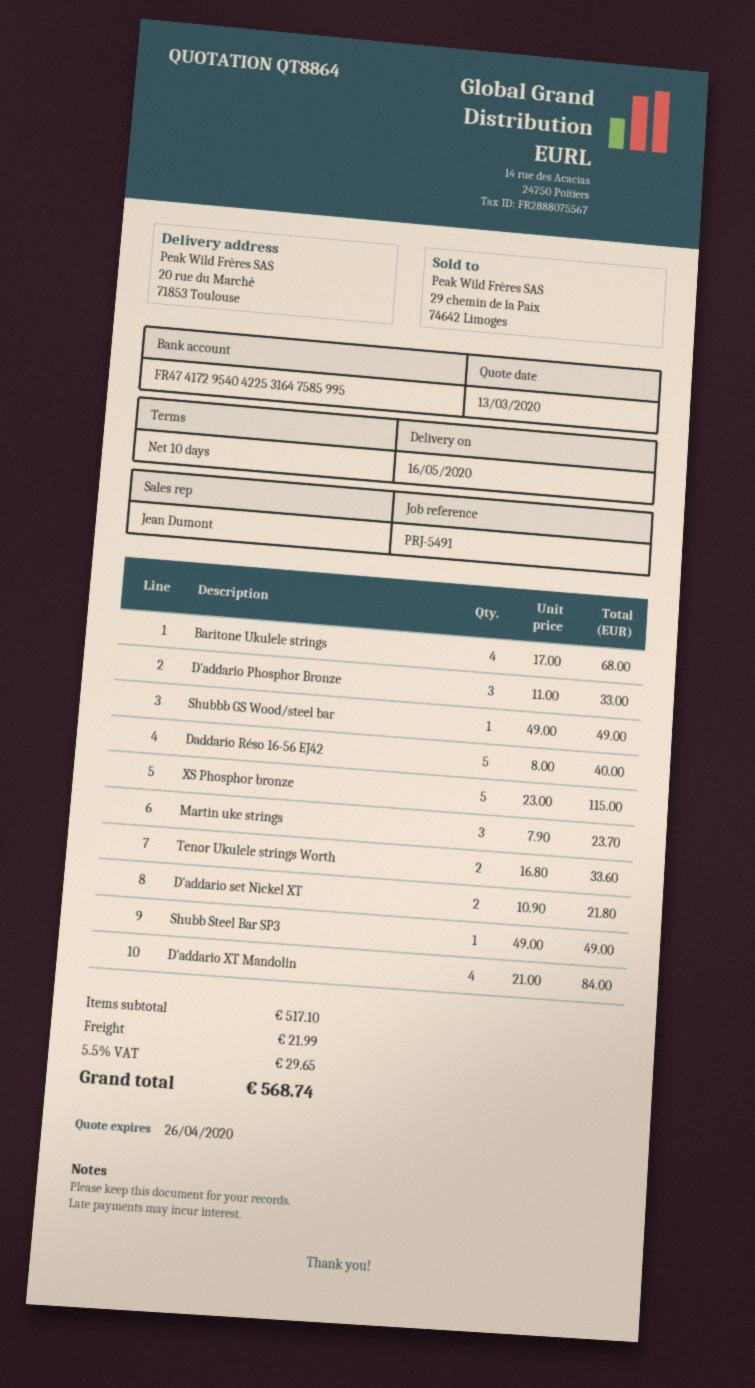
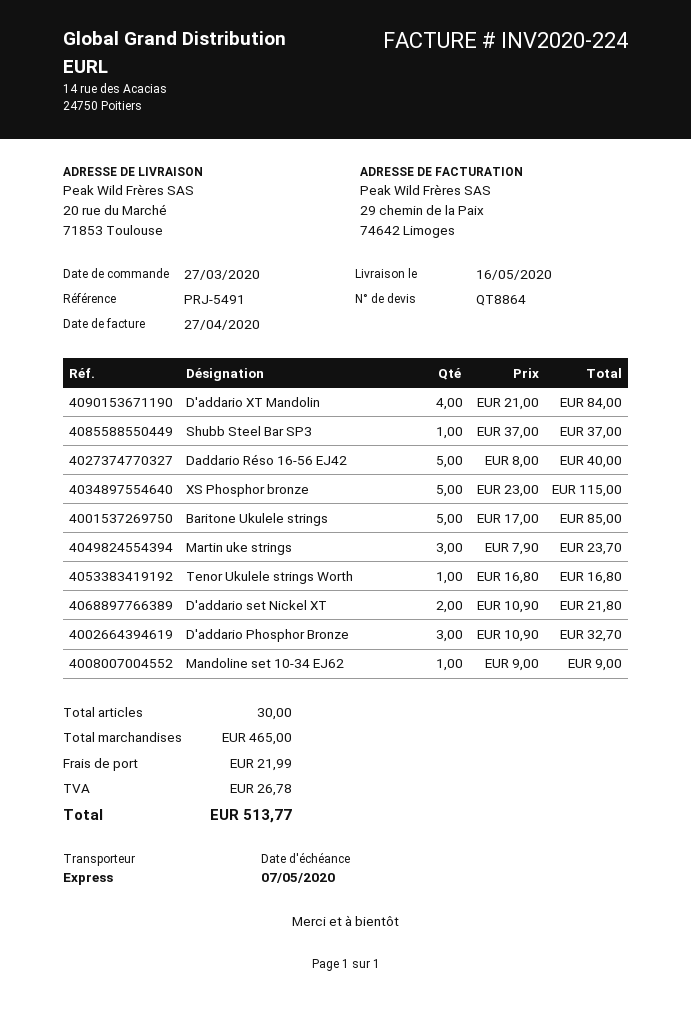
Baritone Ukulele strings: 4 x 17.00 = 68.00 -> 5 x 17.00 = 85.00
D'addario Phosphor Bronze: 3 x 11.00 = 33.00 -> 3 x 10.90 = 32.70
Shubbb GS Wood/steel bar: 1 x 49.00 = 49.00 -> none
Tenor Ukulele strings Worth: 2 x 16.80 = 33.60 -> 1 x 16.80 = 16.80
Shubb Steel Bar SP3: 1 x 49.00 = 49.00 -> 1 x 37.00 = 37.00
Mandoline set 10-34 EJ62: none -> 1 x 9.00 = 9.00
subtotal: 517.10 -> 465.00
tax: 29.65 -> 26.78
total: 568.74 -> 513.77

